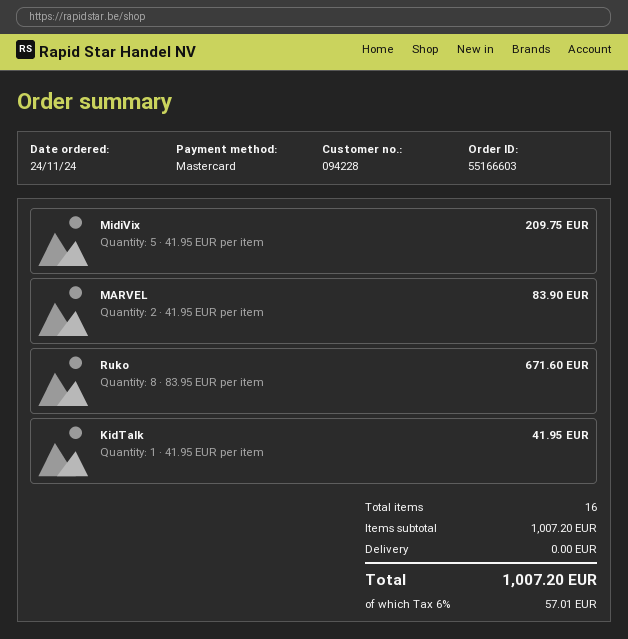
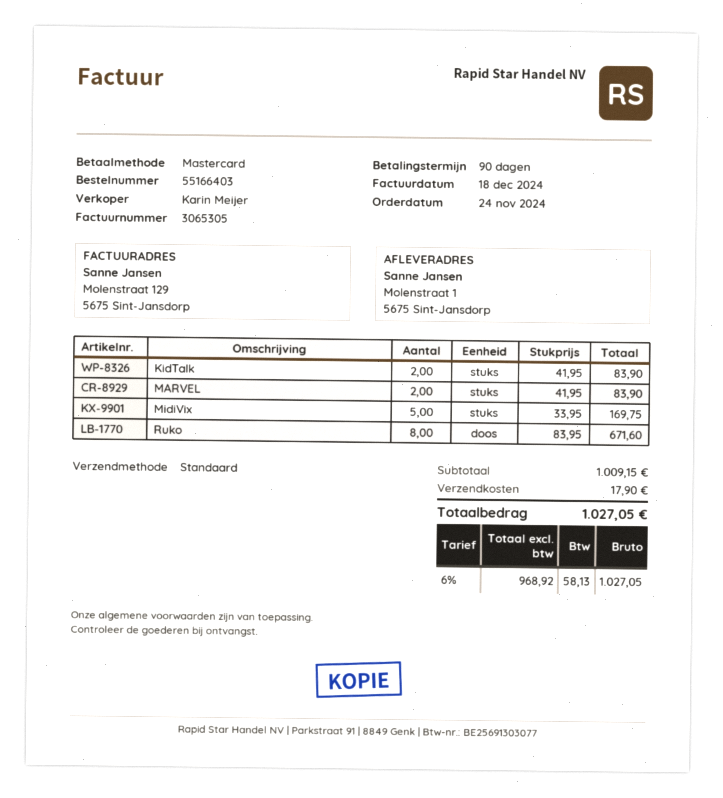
order number: 55166603 -> 55166403
MidiVix: 5 x 41.95 = 209.75 -> 5 x 33.95 = 169.75
KidTalk: 1 x 41.95 = 41.95 -> 2 x 41.95 = 83.90
subtotal: 1007.20 -> 1009.15
shipping: 0.00 -> 17.90
tax: 6% = 57.01 -> 6% = 58.13
total: 1007.20 -> 1027.05

